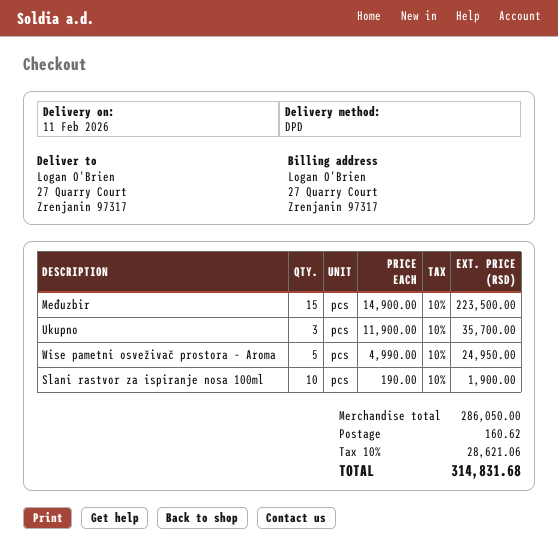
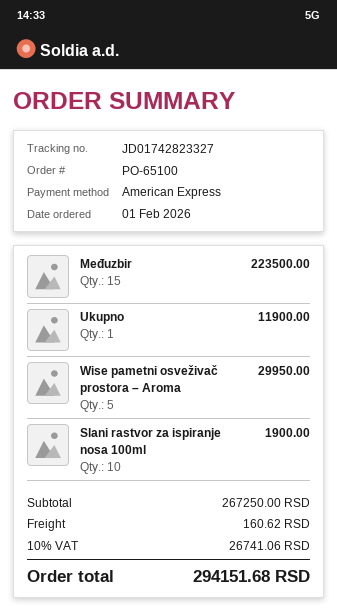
Ukupno: 3 for 35700.00 -> 1 for 11900.00
Wise pametni osveživač prostora – Aroma: 5 for 24950.00 -> 5 for 29950.00
subtotal: 286050.00 -> 267250.00
tax: 10% = 28621.06 -> 10% = 26741.06
total: 314831.68 -> 294151.68

